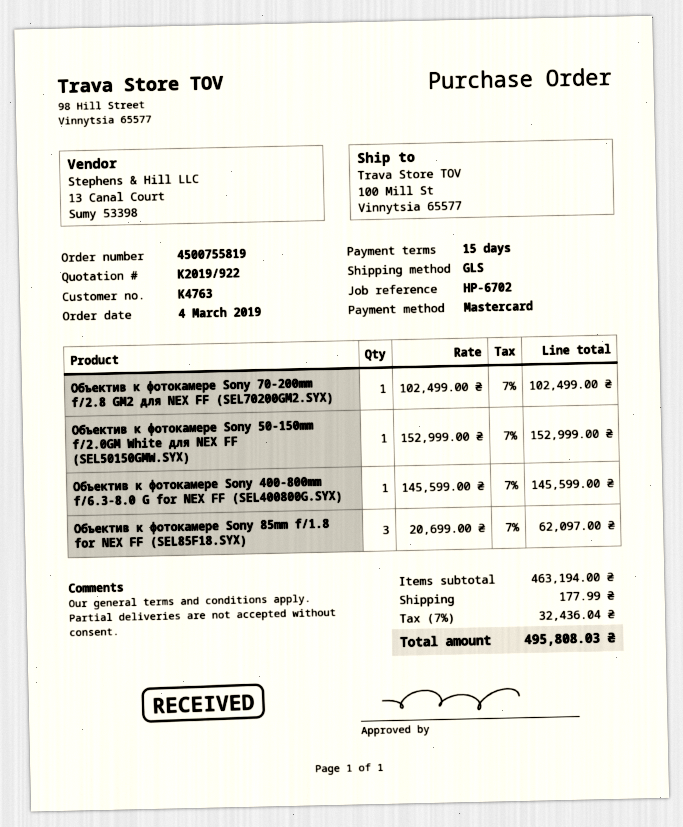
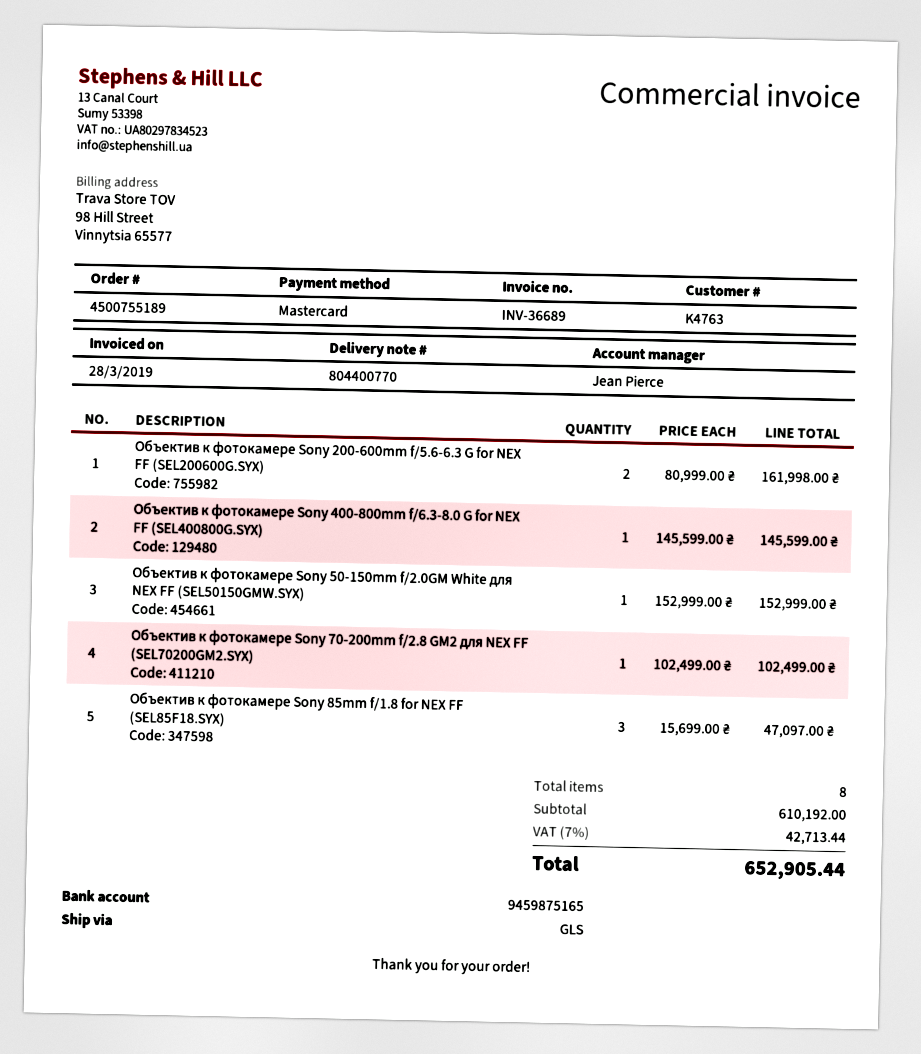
order number: 4500755819 -> 4500755189
Объектив к фотокамере Sony 85mm f/1.8 for NEX FF (SEL85F18.SYX): 3 x 20699.00 = 62097.00 -> 3 x 15699.00 = 47097.00
Объектив к фотокамере Sony 200-600mm f/5.6-6.3 G for NEX FF (SEL200600G.SYX): none -> 2 x 80999.00 = 161998.00
subtotal: 463194.00 -> 610192.00
shipping: 177.99 -> none
tax: 7% = 32436.04 -> 7% = 42713.44
total: 495808.03 -> 652905.44

